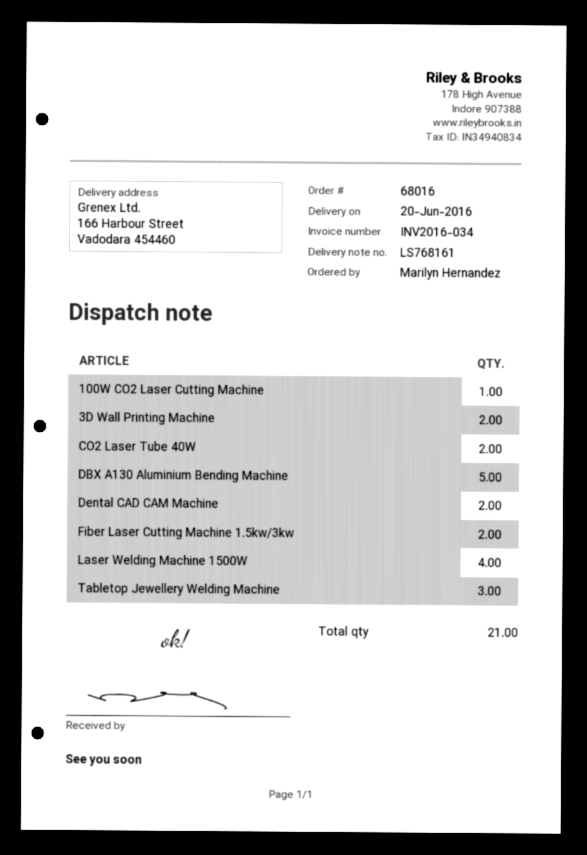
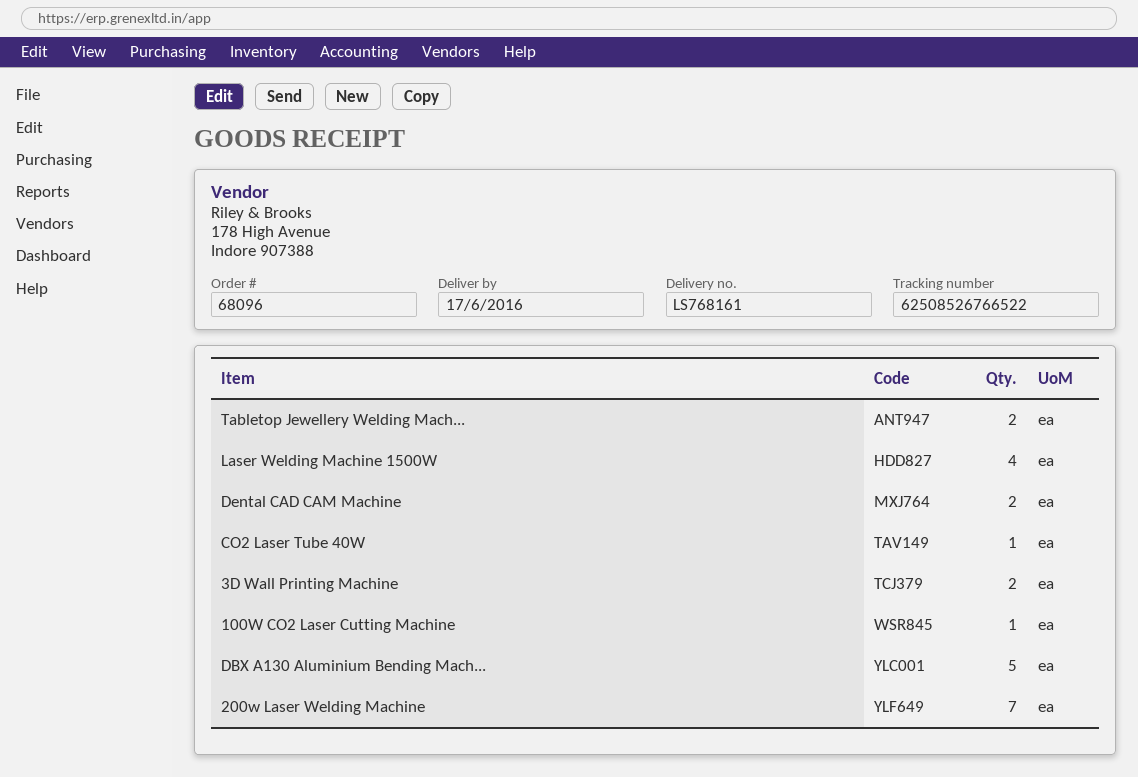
order number: 68016 -> 68096
delivery date: 2016-06-20 -> 2016-06-17
CO2 Laser Tube 40W: 2 -> 1
Fiber Laser Cutting Machine 1.5kw/3kw: 2 -> none
Tabletop Jewellery Welding Machine: 3 -> 2
200w Laser Welding Machine: none -> 7

